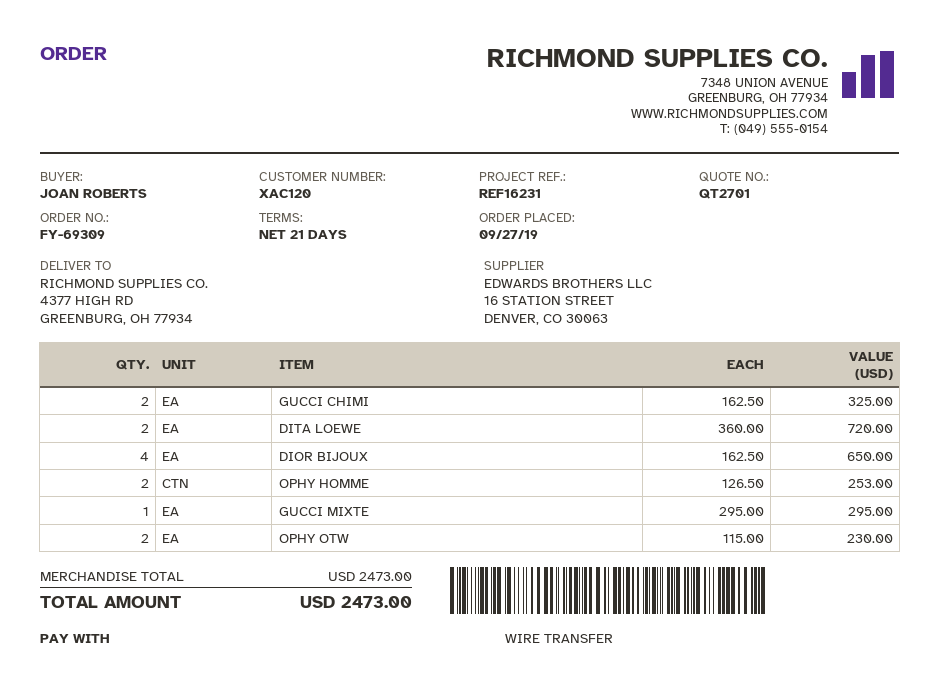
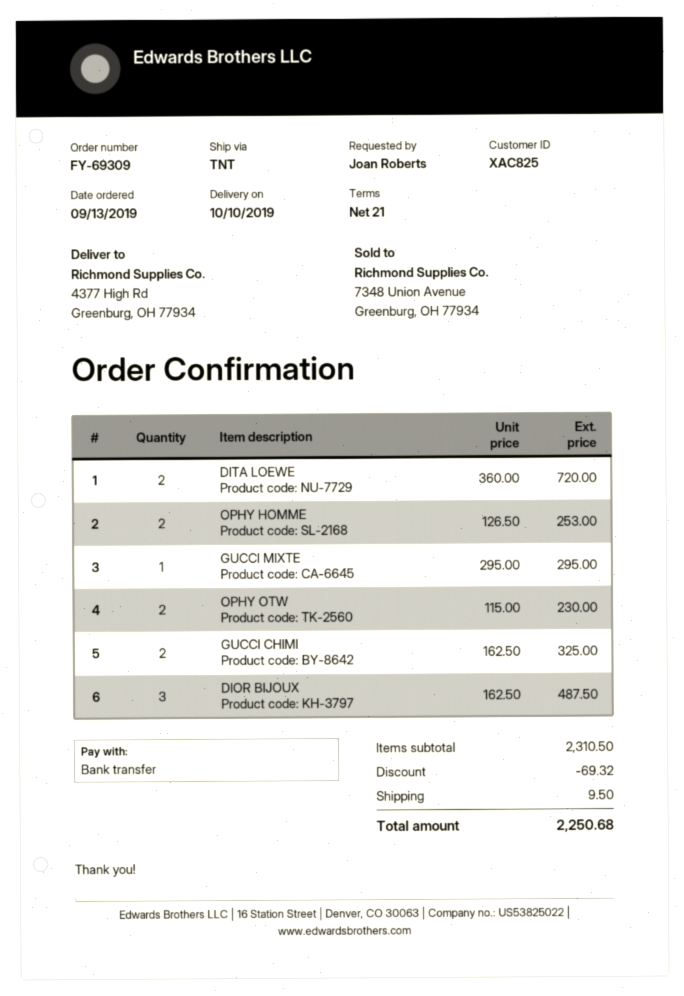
order date: 2019-09-27 -> 2019-09-13
customer number: XAC120 -> XAC825
DIOR BIJOUX: 4 x 162.50 = 650.00 -> 3 x 162.50 = 487.50
subtotal: 2473.00 -> 2310.50
discount: none -> 69.32
shipping: none -> 9.50
total: 2473.00 -> 2250.68

